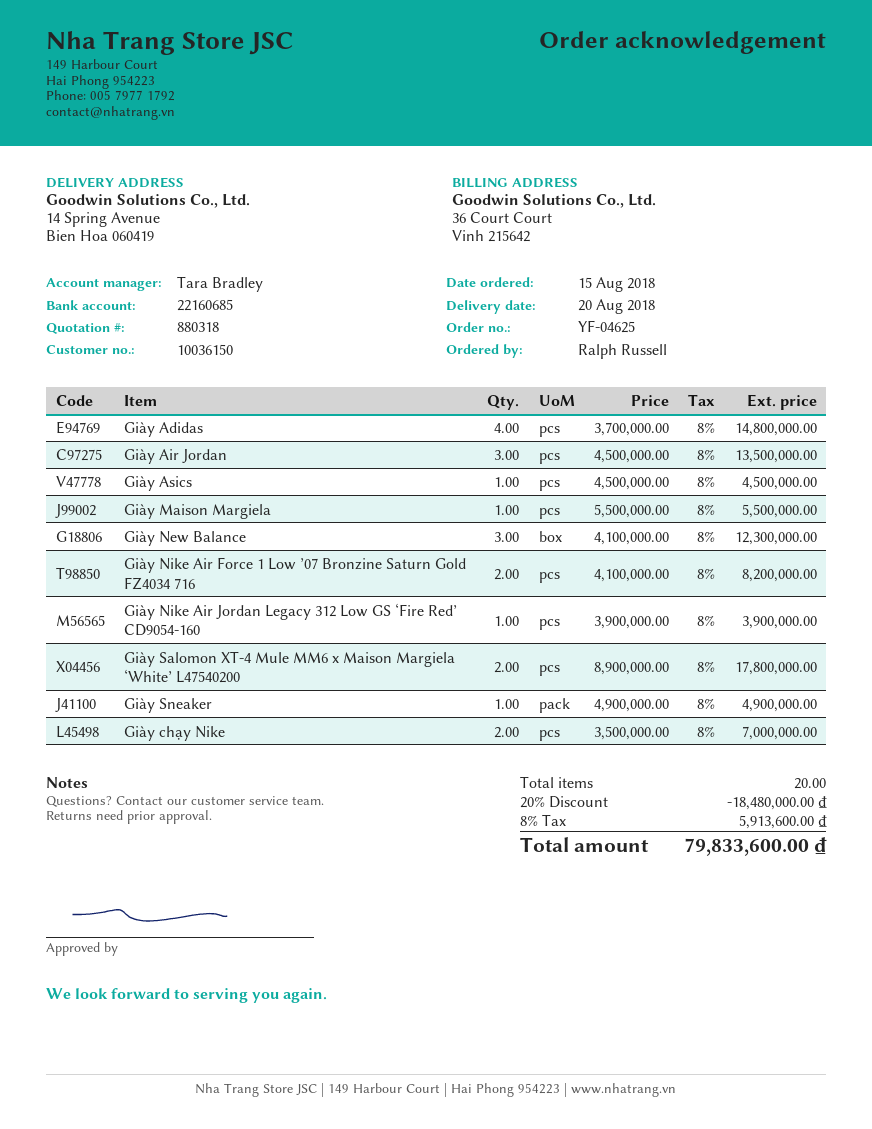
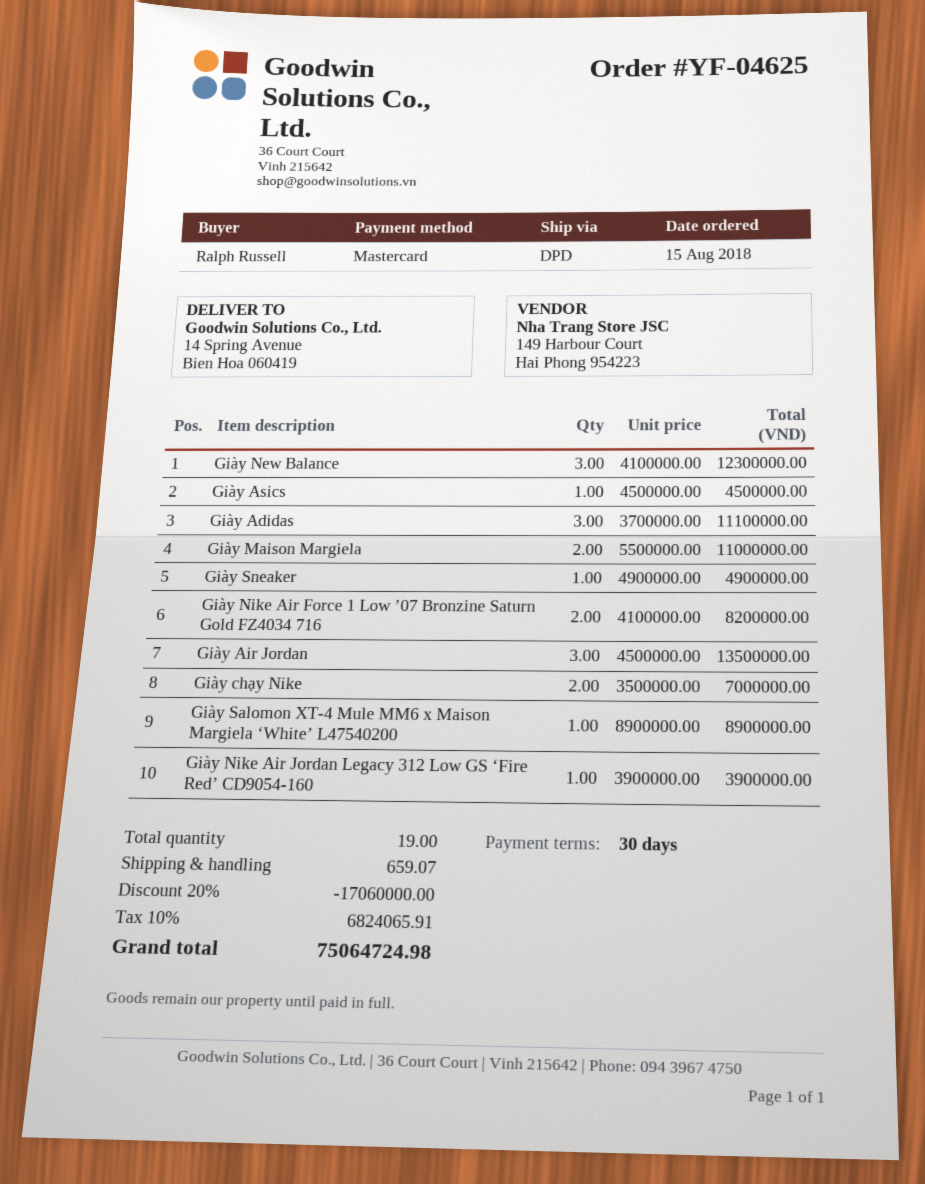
Giày Adidas: 4 x 3700000.00 = 14800000.00 -> 3 x 3700000.00 = 11100000.00
Giày Maison Margiela: 1 x 5500000.00 = 5500000.00 -> 2 x 5500000.00 = 11000000.00
Giày Salomon XT-4 Mule MM6 x Maison Margiela ‘White’ L47540200: 2 x 8900000.00 = 17800000.00 -> 1 x 8900000.00 = 8900000.00
total quantity: 20 -> 19
discount: 20% = 18480000.00 -> 20% = 17060000.00
shipping: none -> 659.07
tax: 8% = 5913600.00 -> 10% = 6824065.91
total: 79833600.00 -> 75064724.98

